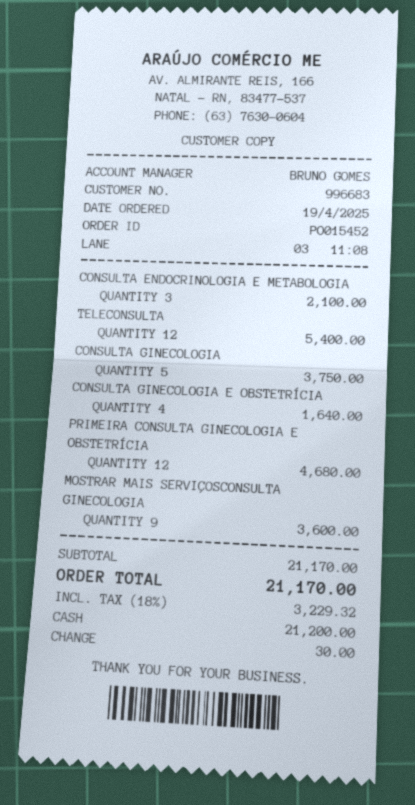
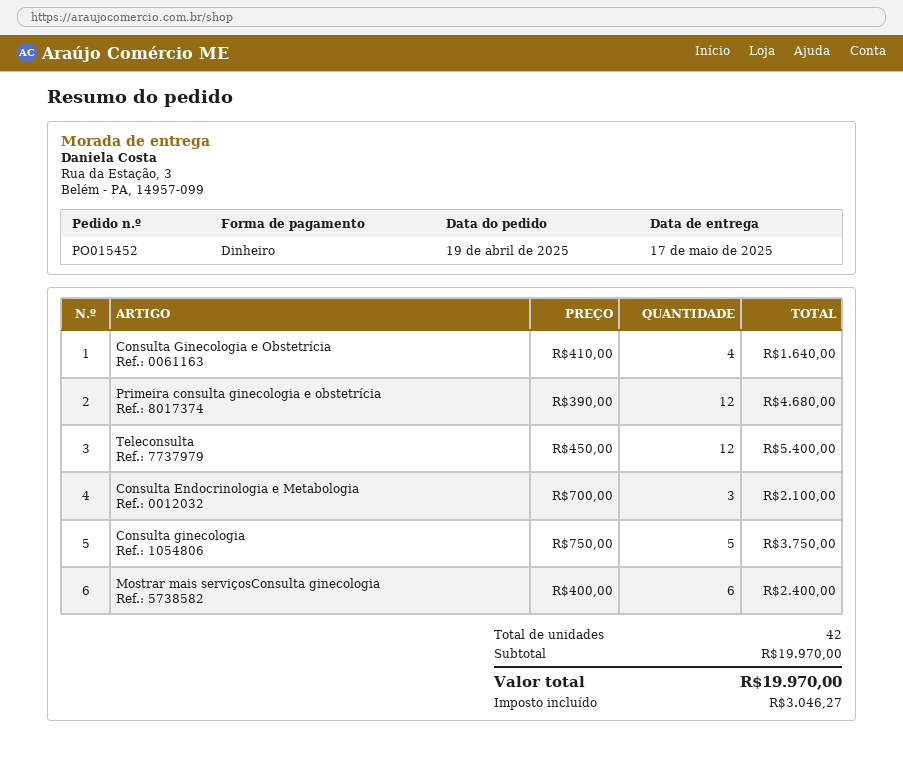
MOSTRAR MAIS SERVIÇOSCONSULTA GINECOLOGIA: 9 for 3600.00 -> 6 for 2400.00
subtotal: 21170.00 -> 19970.00
tax: 3229.32 -> 3046.27
total: 21170.00 -> 19970.00

